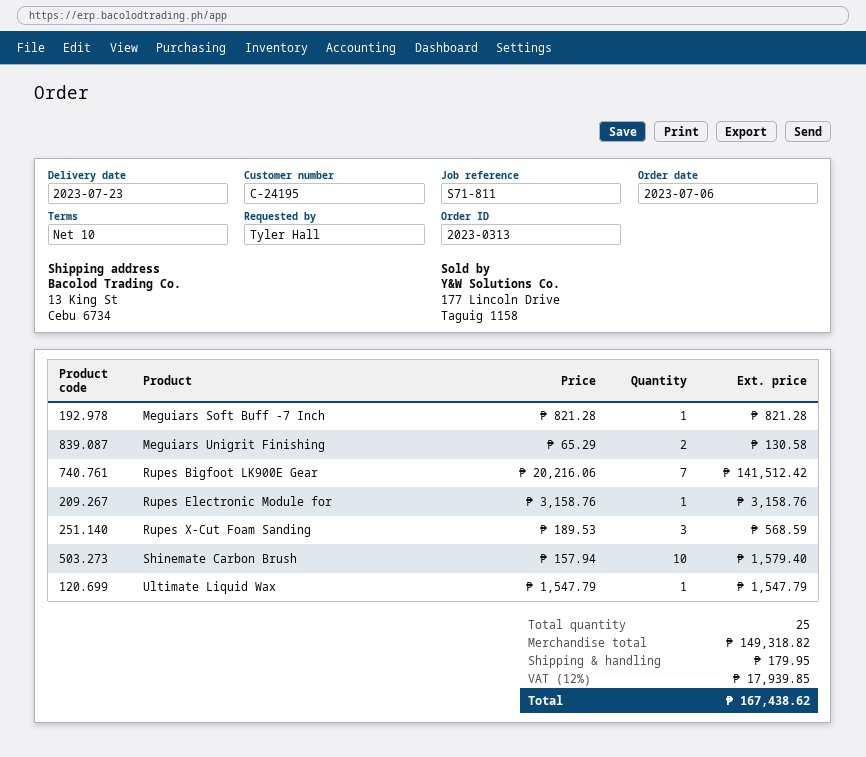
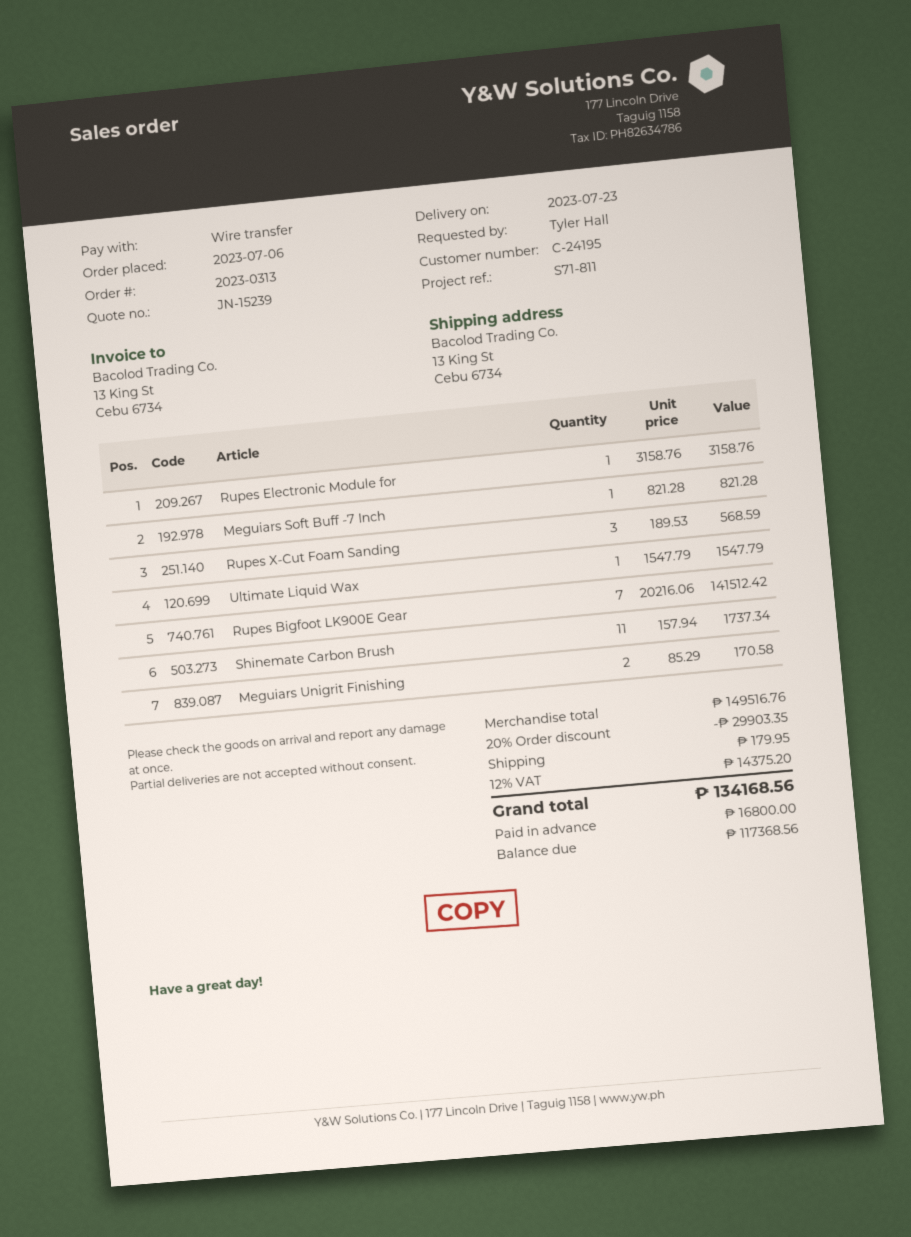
Meguiars Unigrit Finishing: 2 x 65.29 = 130.58 -> 2 x 85.29 = 170.58
Shinemate Carbon Brush: 10 x 157.94 = 1579.40 -> 11 x 157.94 = 1737.34
subtotal: 149318.82 -> 149516.76
discount: none -> 20% = 29903.35
tax: 12% = 17939.85 -> 12% = 14375.20
total: 167438.62 -> 134168.56

